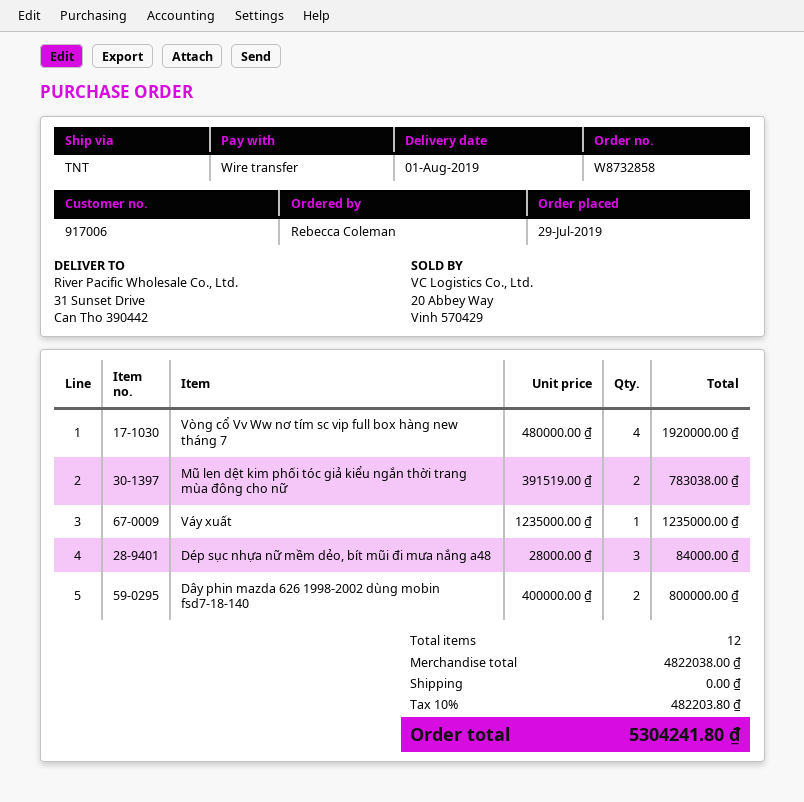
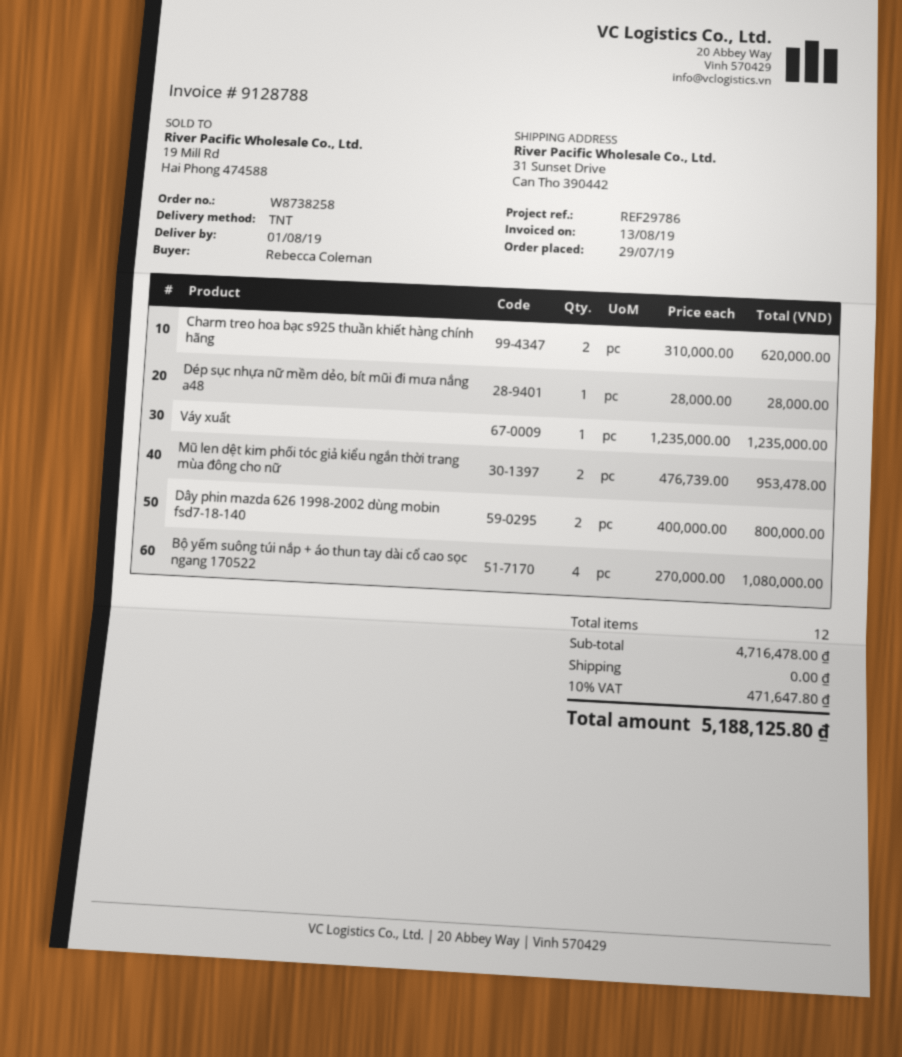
order number: W8732858 -> W8738258
Vòng cổ Vv Ww nơ tím sc vip full box hàng new tháng 7: 4 x 480000.00 = 1920000.00 -> none
Mũ len dệt kim phối tóc giả kiểu ngắn thời trang mùa đông cho nữ: 2 x 391519.00 = 783038.00 -> 2 x 476739.00 = 953478.00
Dép sục nhựa nữ mềm dẻo, bít mũi đi mưa nắng a48: 3 x 28000.00 = 84000.00 -> 1 x 28000.00 = 28000.00
Charm treo hoa bạc s925 thuần khiết hàng chính hãng: none -> 2 x 310000.00 = 620000.00
Bộ yếm suông túi nắp + áo thun tay dài cổ cao sọc ngang 170522: none -> 4 x 270000.00 = 1080000.00
subtotal: 4822038.00 -> 4716478.00
tax: 10% = 482203.80 -> 10% = 471647.80
total: 5304241.80 -> 5188125.80

